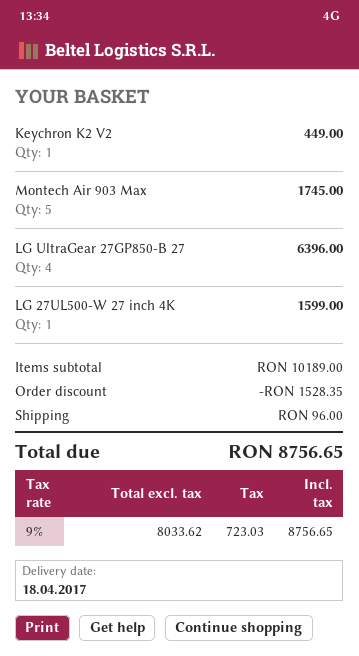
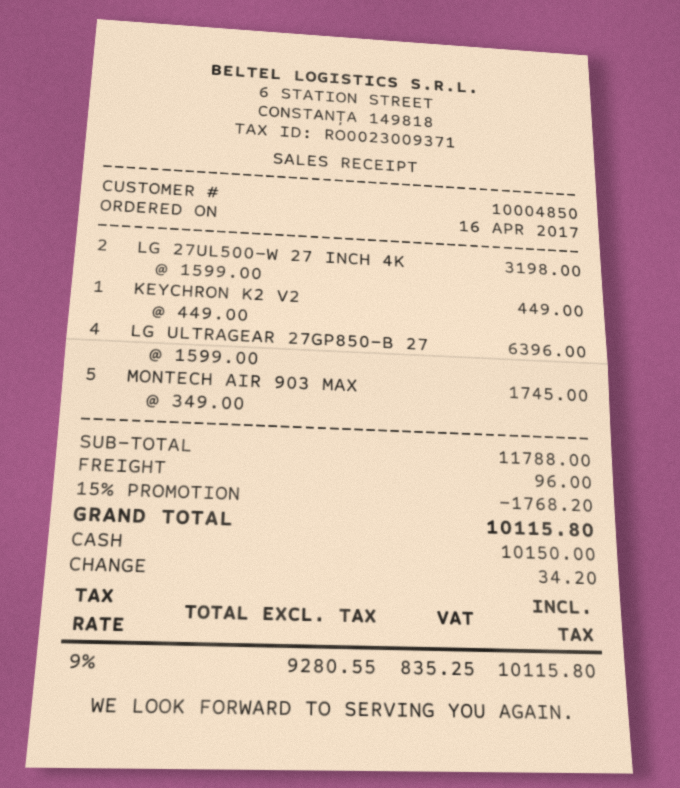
LG 27UL500-W 27 inch 4K: 1 for 1599.00 -> 2 for 3198.00
subtotal: 10189.00 -> 11788.00
discount: 1528.35 -> 1768.20
net: 8033.62 -> 9280.55
tax: 9% = 723.03 -> 9% = 835.25
total: 8756.65 -> 10115.80

